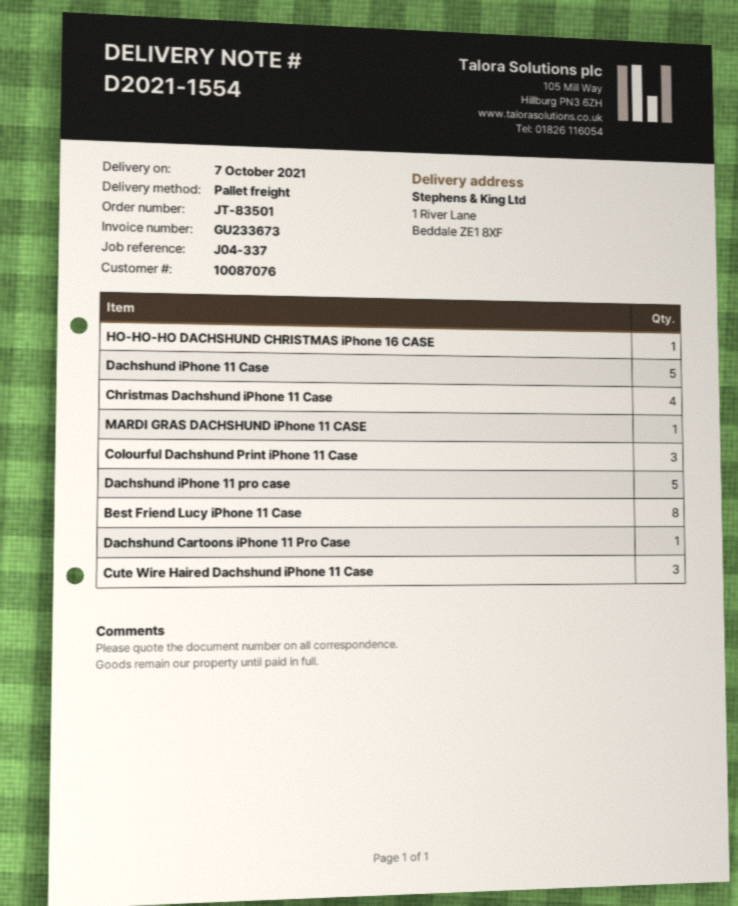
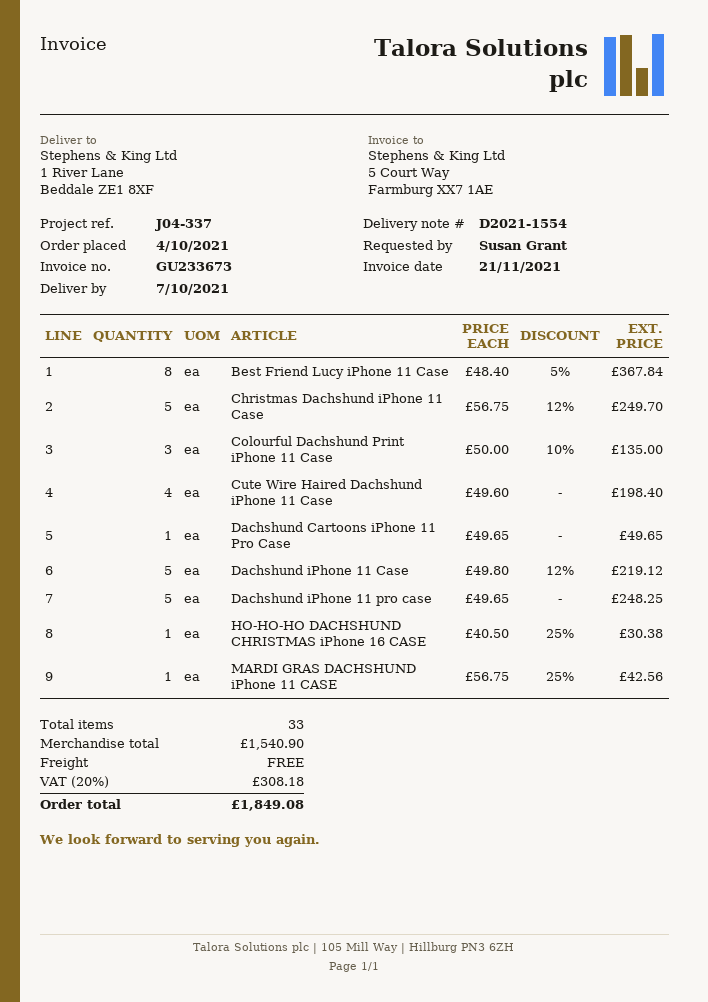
Christmas Dachshund iPhone 11 Case: 4 -> 5
Cute Wire Haired Dachshund iPhone 11 Case: 3 -> 4

